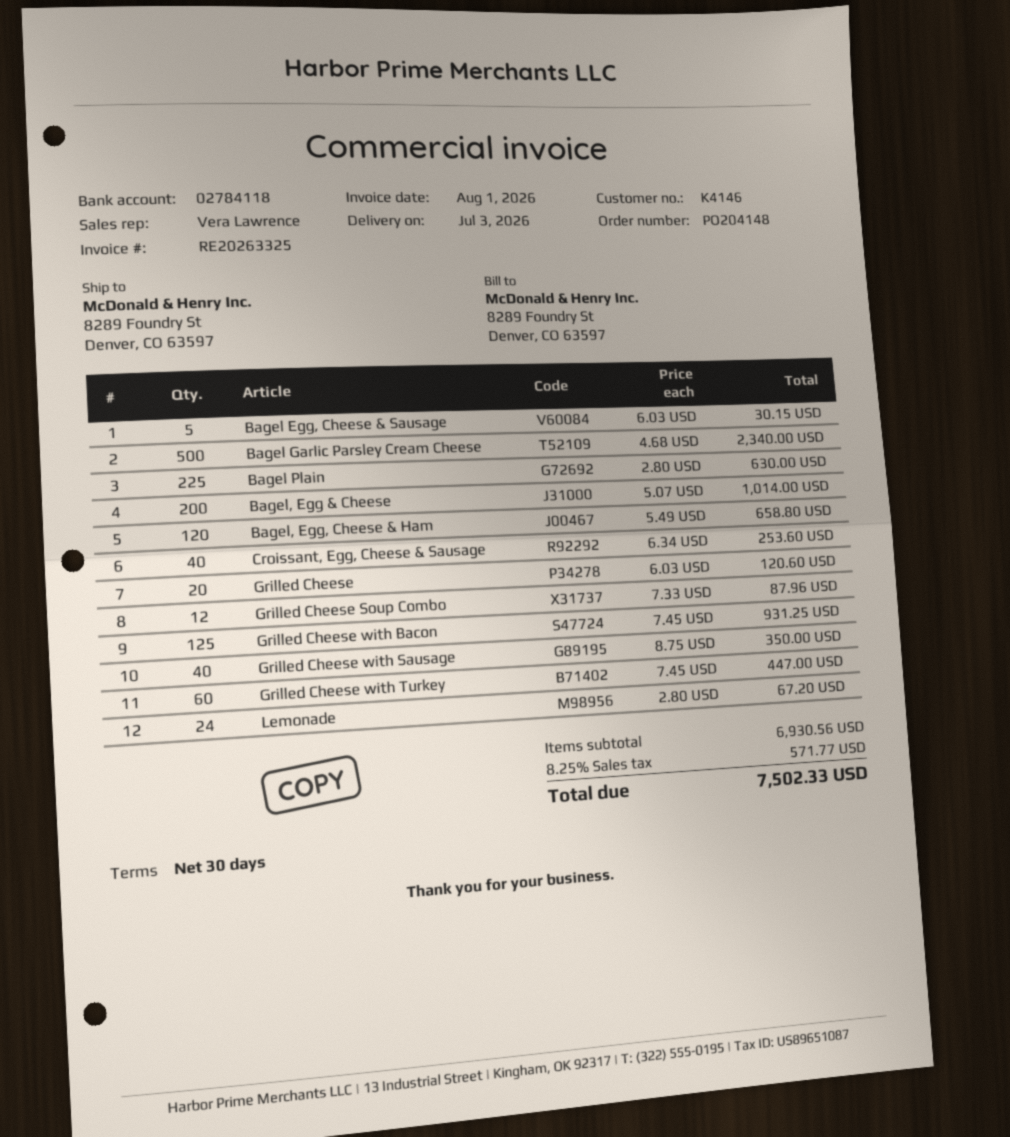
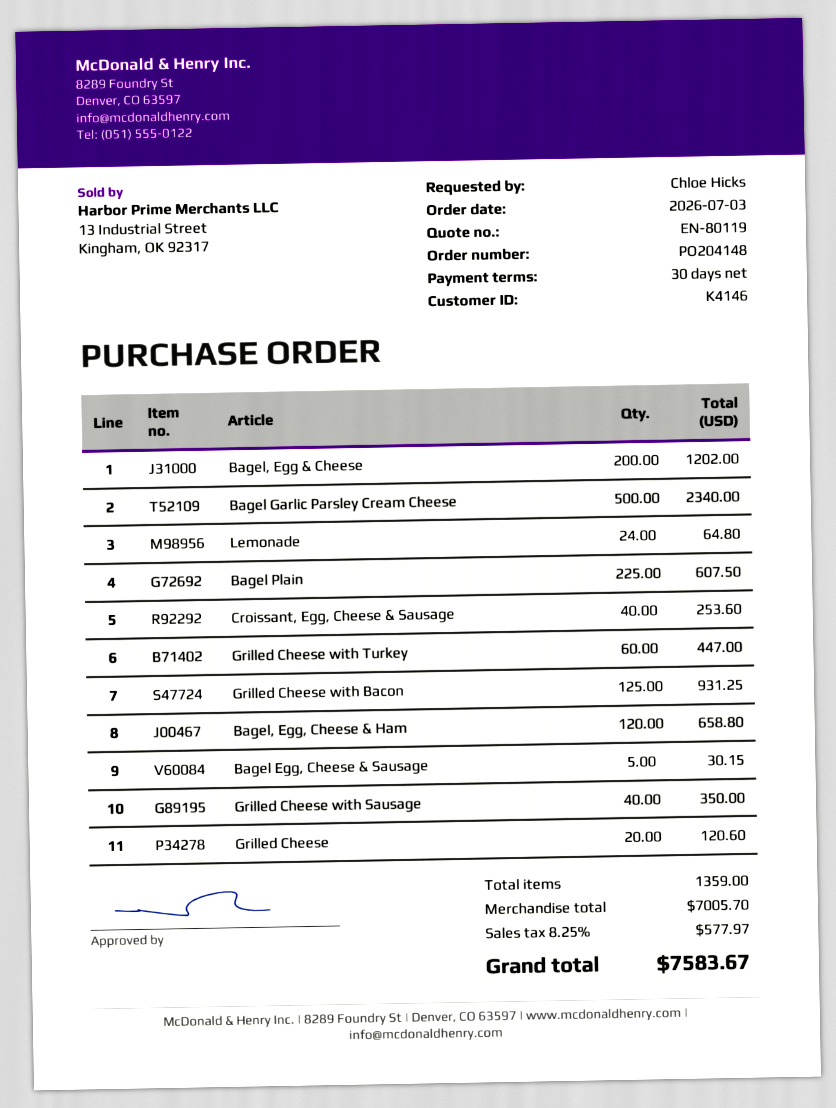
Bagel Plain: 225 for 630.00 -> 225 for 607.50
Bagel, Egg & Cheese: 200 for 1014.00 -> 200 for 1202.00
Grilled Cheese Soup Combo: 12 for 87.96 -> none
Lemonade: 24 for 67.20 -> 24 for 64.80
subtotal: 6930.56 -> 7005.70
tax: 8.25% = 571.77 -> 8.25% = 577.97
total: 7502.33 -> 7583.67

